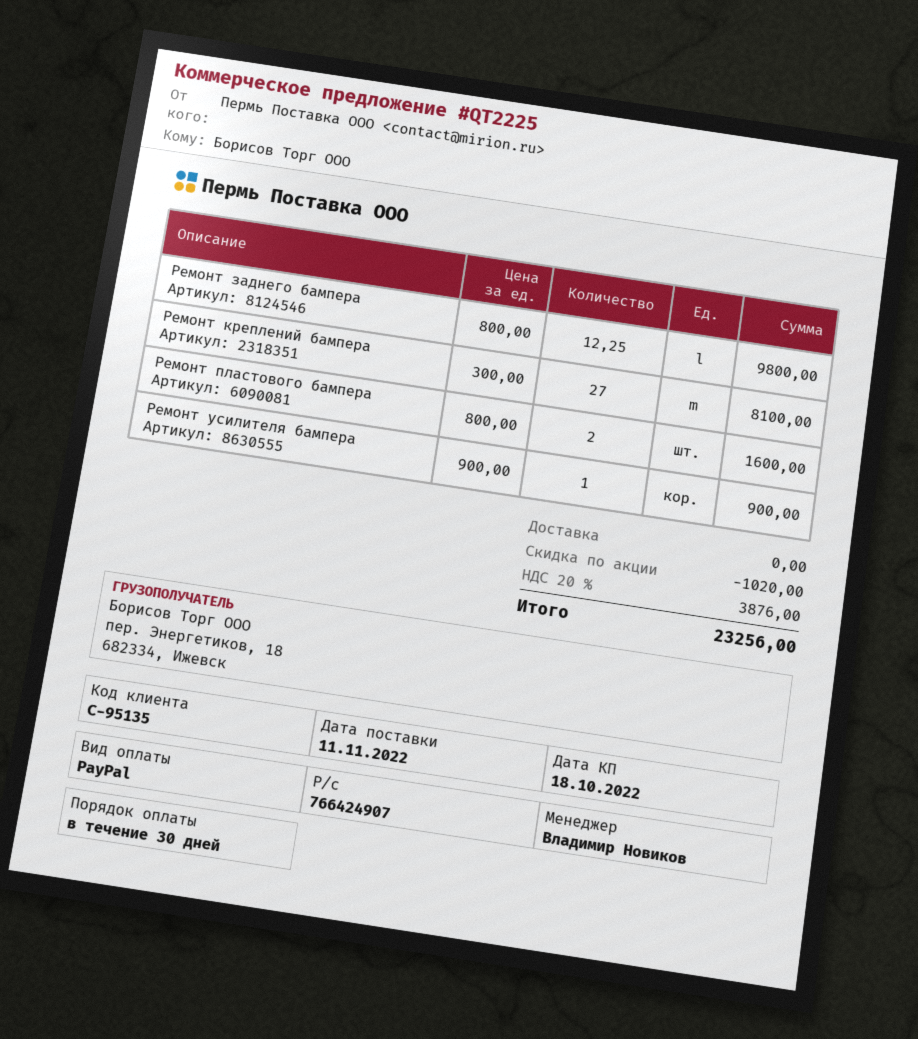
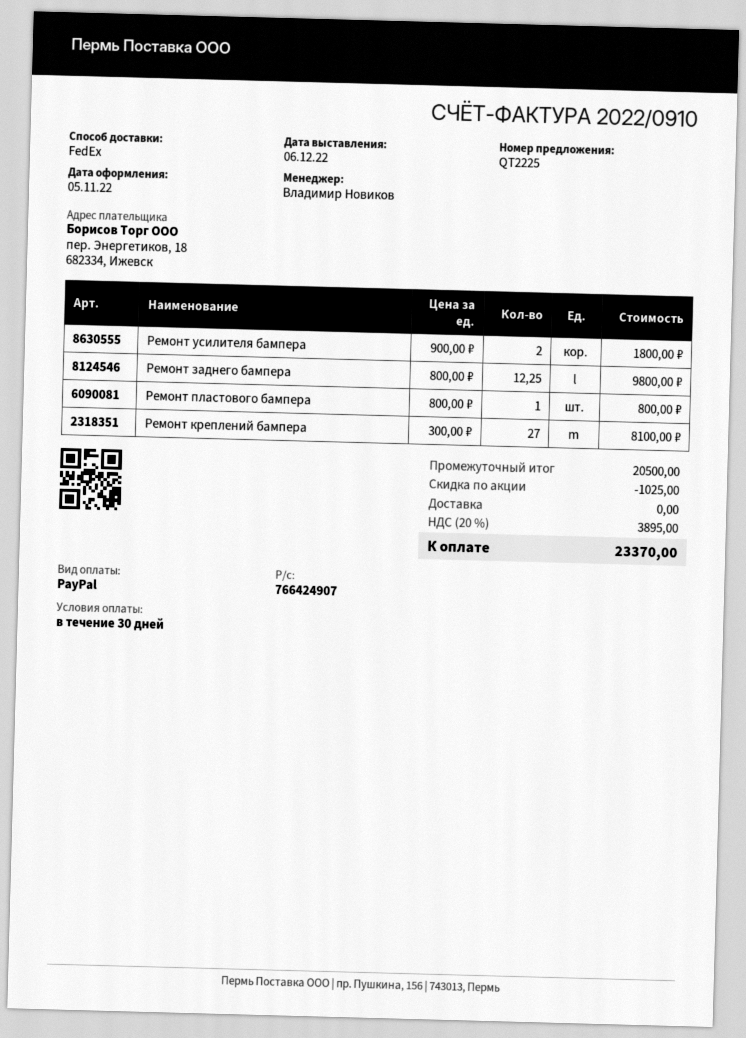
Ремонт пластового бампера: 2 x 800.00 = 1600.00 -> 1 x 800.00 = 800.00
Ремонт усилителя бампера: 1 x 900.00 = 900.00 -> 2 x 900.00 = 1800.00
discount: 1020.00 -> 1025.00
tax: 20% = 3876.00 -> 20% = 3895.00
total: 23256.00 -> 23370.00

